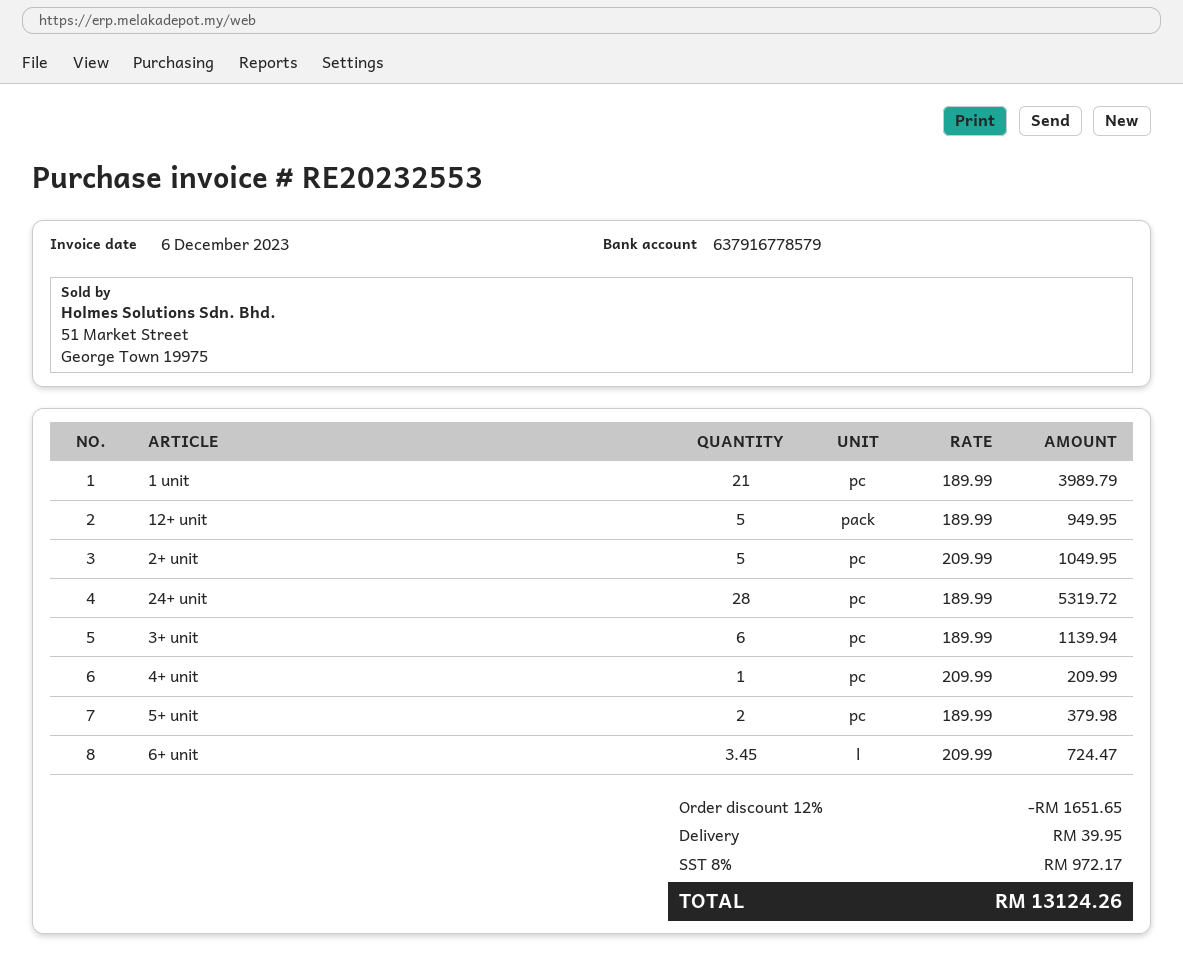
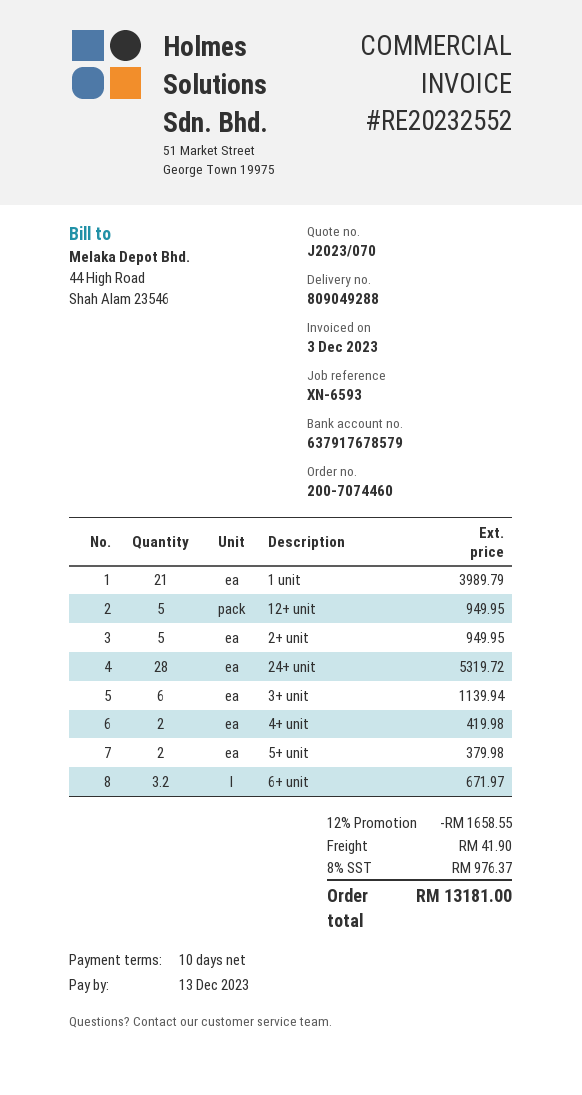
invoice number: RE20232553 -> RE20232552
invoice date: 2023-12-06 -> 2023-12-03
bank account: 637916778579 -> 637917678579
2+ unit: 5 for 1049.95 -> 5 for 949.95
4+ unit: 1 for 209.99 -> 2 for 419.98
6+ unit: 3.45 for 724.47 -> 3.2 for 671.97
discount: 12% = 1651.65 -> 12% = 1658.55
shipping: 39.95 -> 41.90
tax: 8% = 972.17 -> 8% = 976.37
total: 13124.26 -> 13181.00

